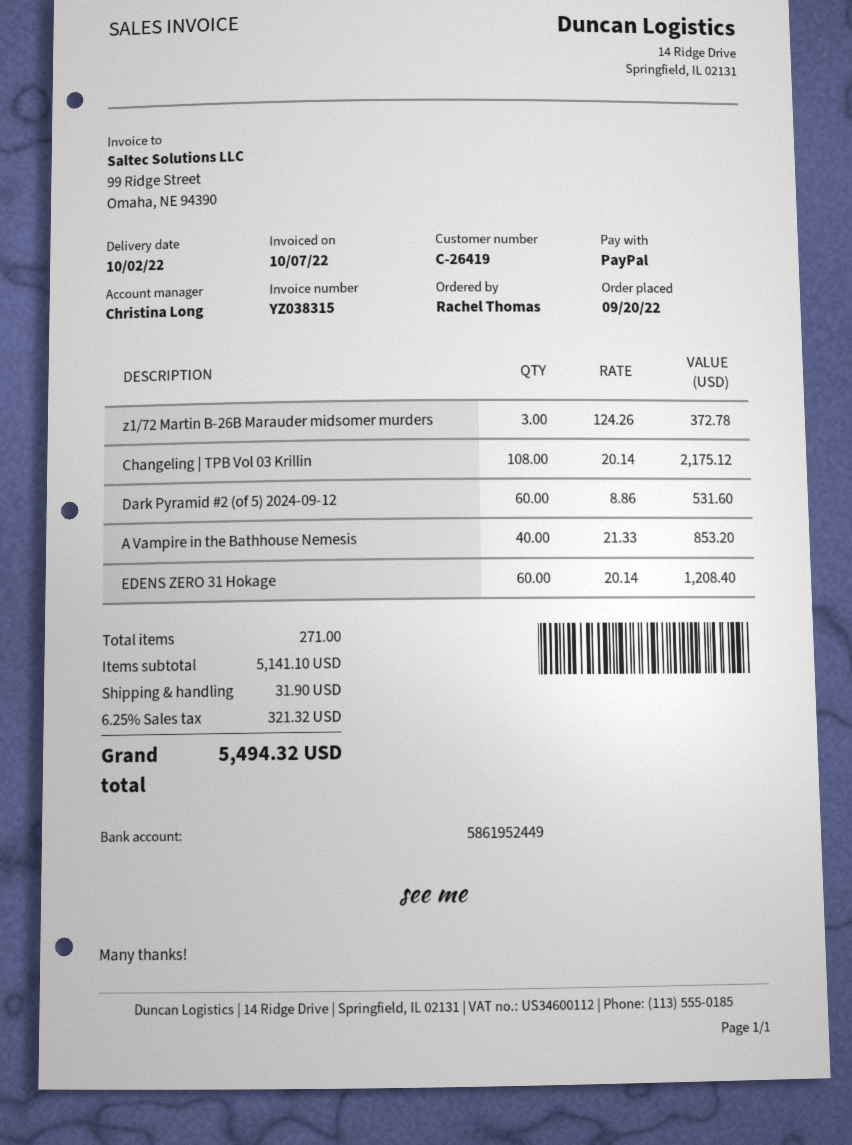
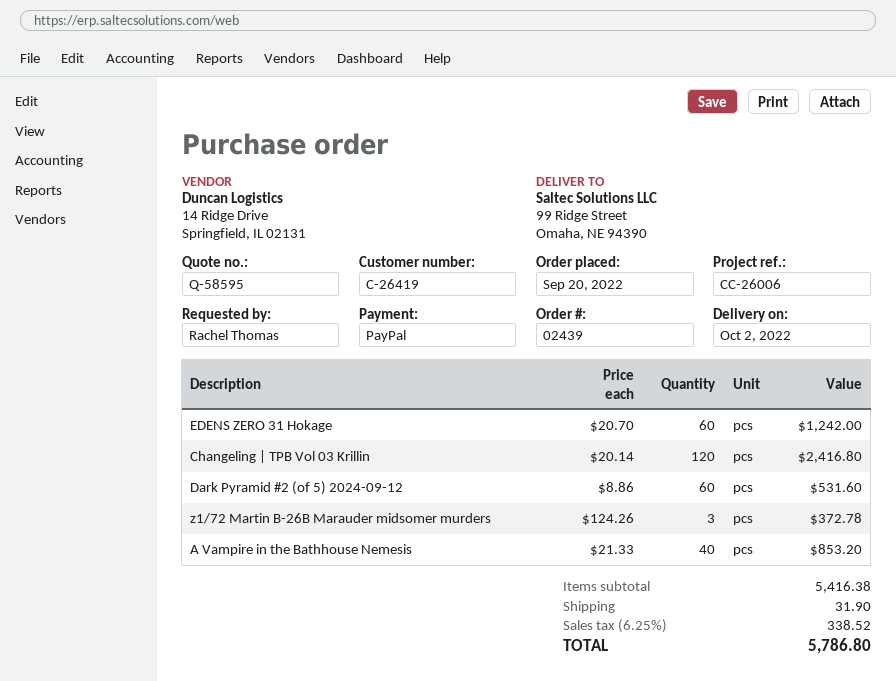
Changeling | TPB Vol 03 Krillin: 108 x 20.14 = 2175.12 -> 120 x 20.14 = 2416.80
EDENS ZERO 31 Hokage: 60 x 20.14 = 1208.40 -> 60 x 20.70 = 1242.00
subtotal: 5141.10 -> 5416.38
tax: 6.25% = 321.32 -> 6.25% = 338.52
total: 5494.32 -> 5786.80

